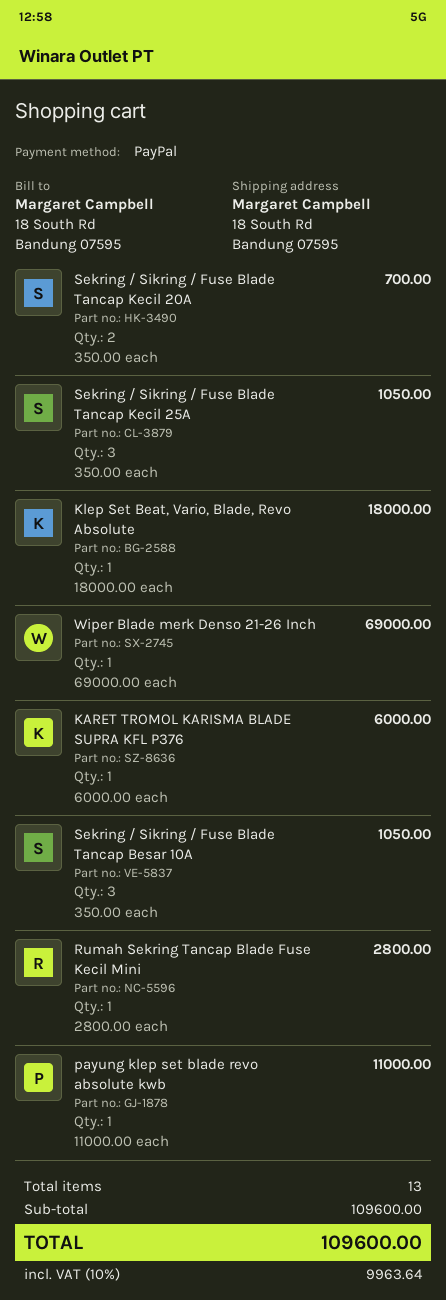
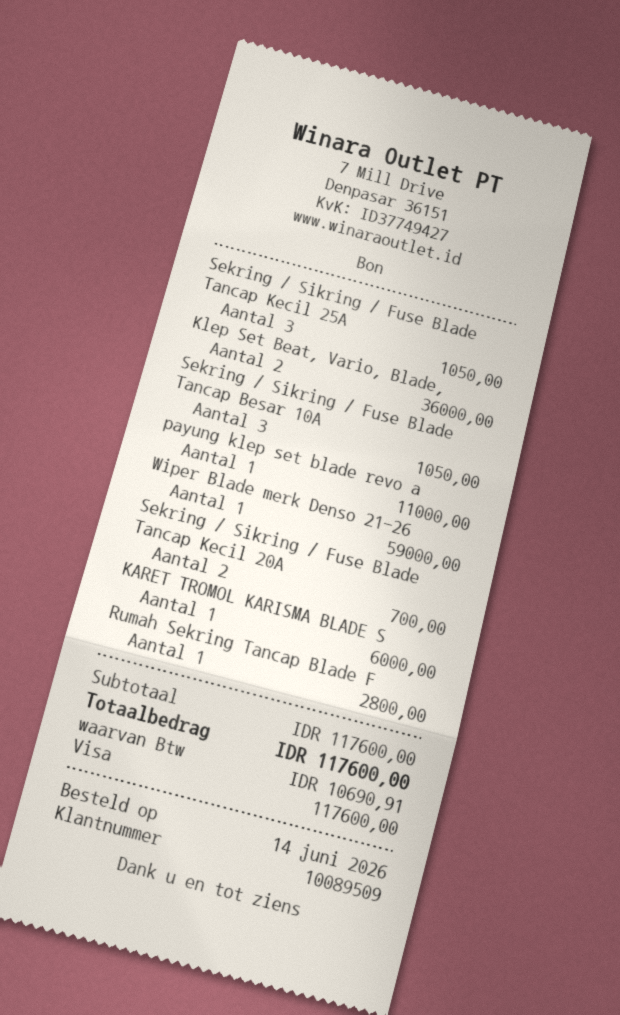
payment method: PayPal -> Visa
Klep Set Beat, Vario, Blade, Revo Absolute: 1 for 18000.00 -> 2 for 36000.00
Wiper Blade merk Denso 21-26 Inch: 1 for 69000.00 -> 1 for 59000.00
subtotal: 109600.00 -> 117600.00
tax: 9963.64 -> 10690.91
total: 109600.00 -> 117600.00

